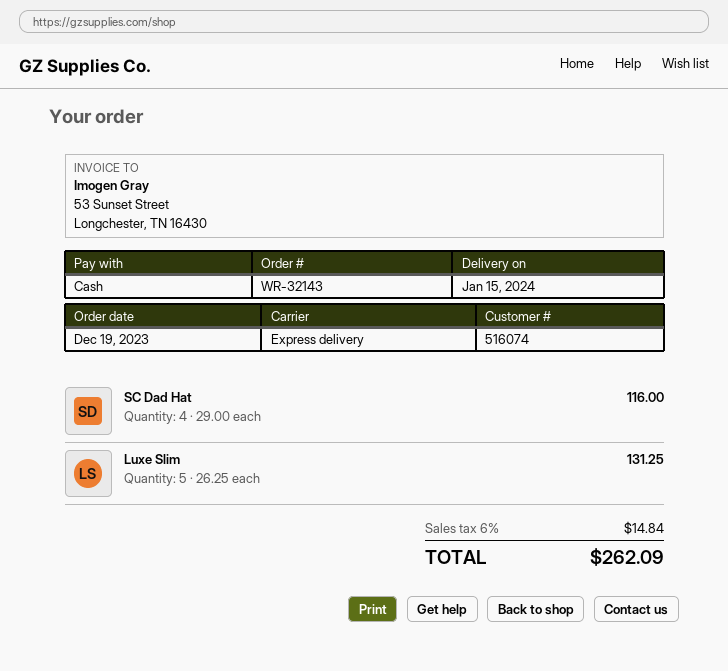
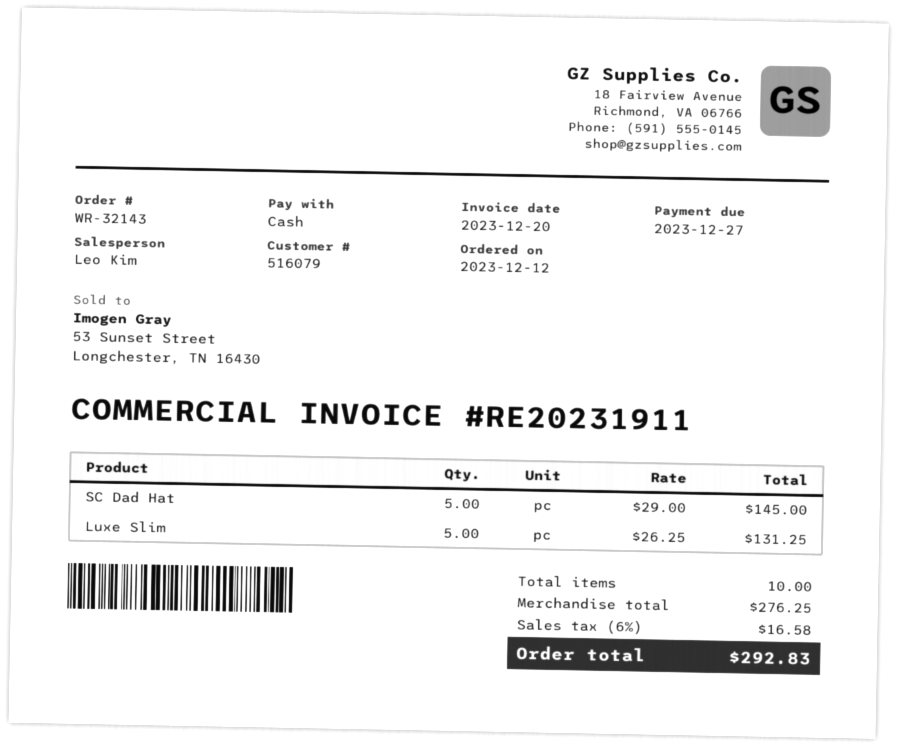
order date: 2023-12-19 -> 2023-12-12
customer number: 516074 -> 516079
SC Dad Hat: 4 x 29.00 = 116.00 -> 5 x 29.00 = 145.00
tax: 6% = 14.84 -> 6% = 16.58
total: 262.09 -> 292.83

